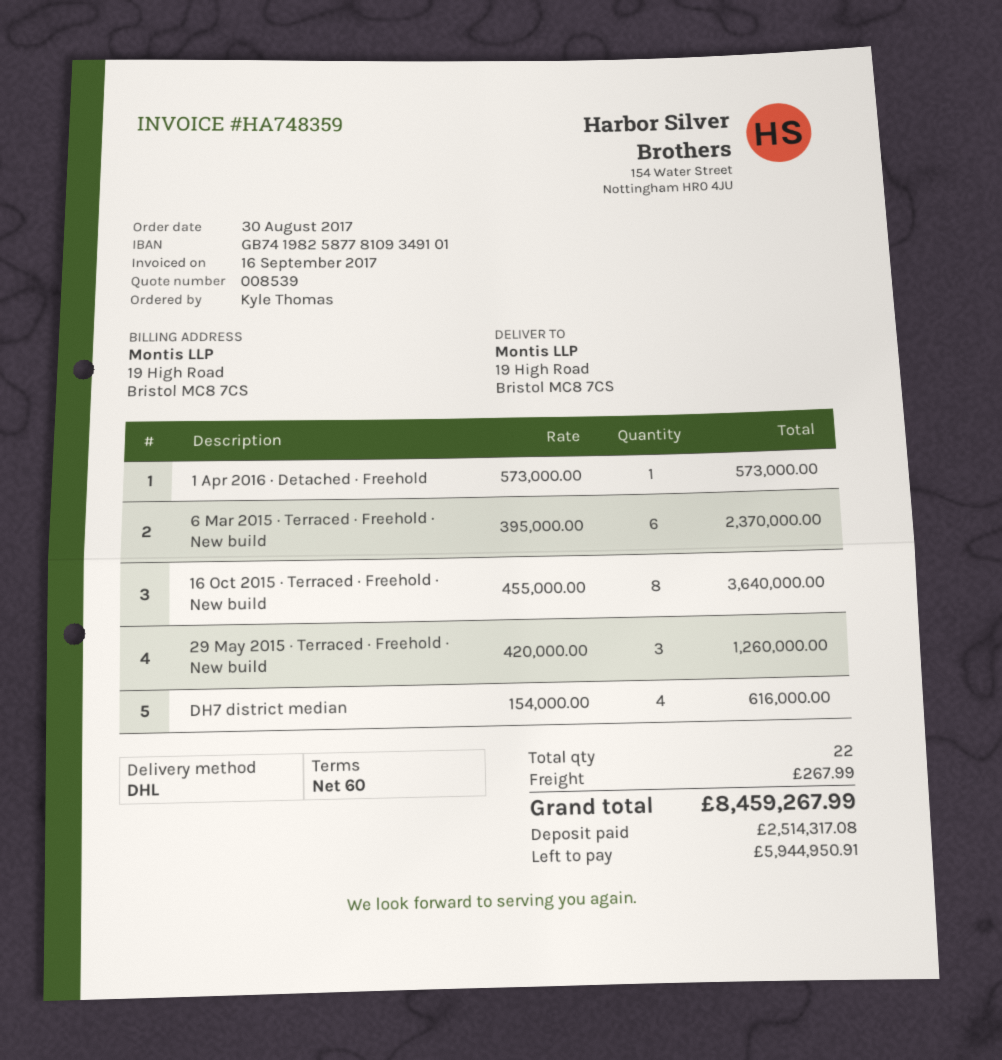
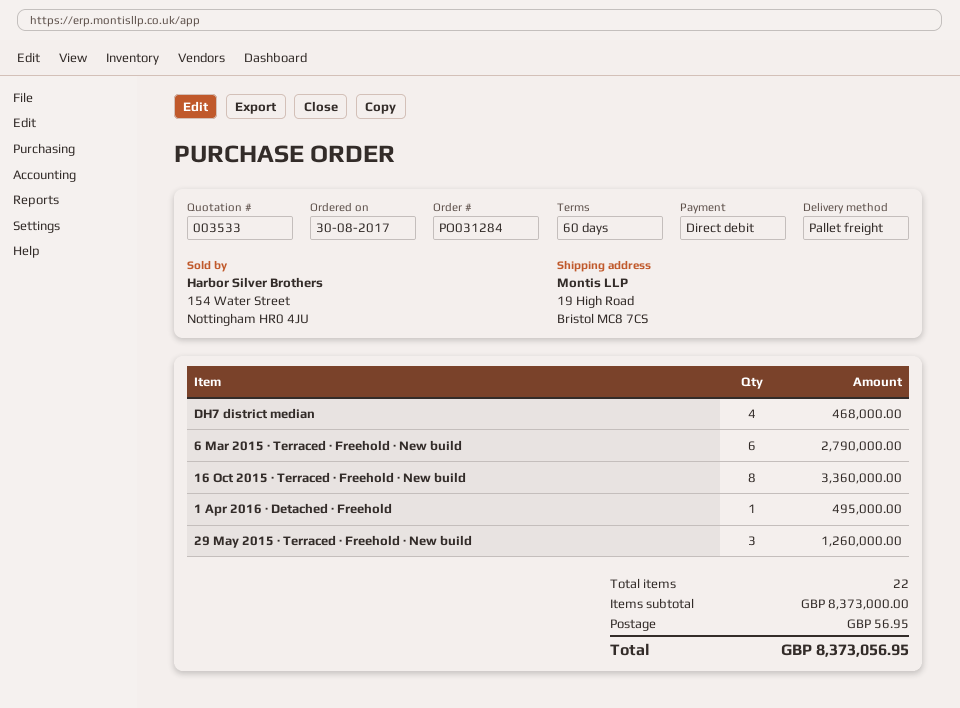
quote number: 008539 -> 003533
shipping method: DHL -> pallet freight
1 Apr 2016 · Detached · Freehold: 1 for 573000.00 -> 1 for 495000.00
6 Mar 2015 · Terraced · Freehold · New build: 6 for 2370000.00 -> 6 for 2790000.00
16 Oct 2015 · Terraced · Freehold · New build: 8 for 3640000.00 -> 8 for 3360000.00
DH7 district median: 4 for 616000.00 -> 4 for 468000.00
shipping: 267.99 -> 56.95
total: 8459267.99 -> 8373056.95

